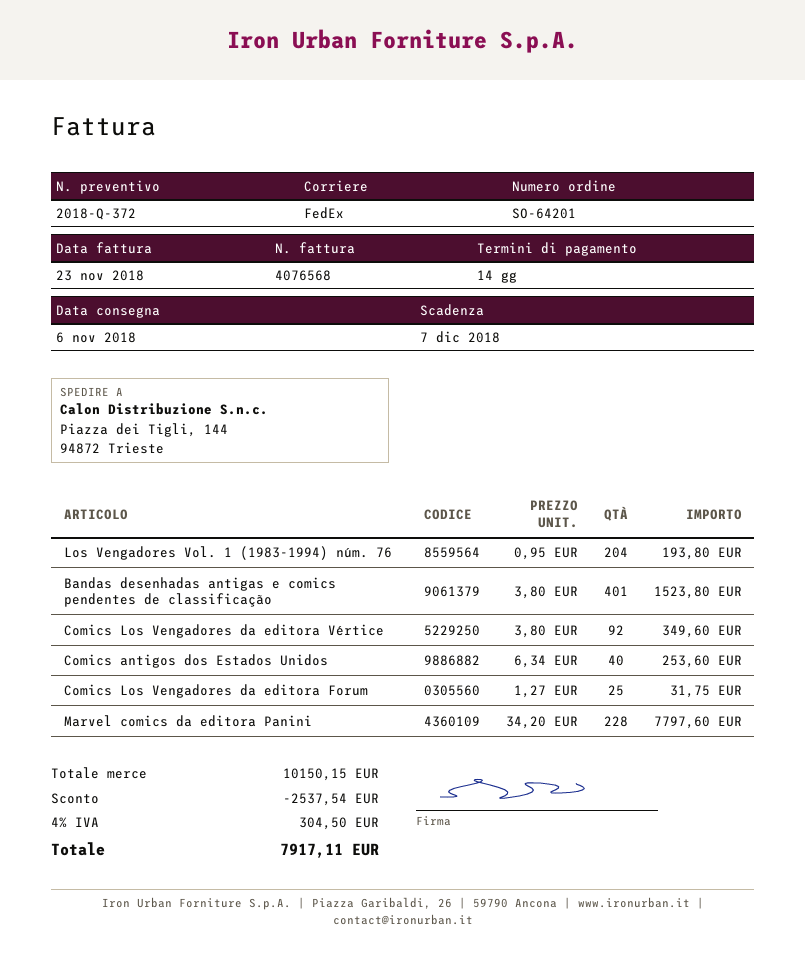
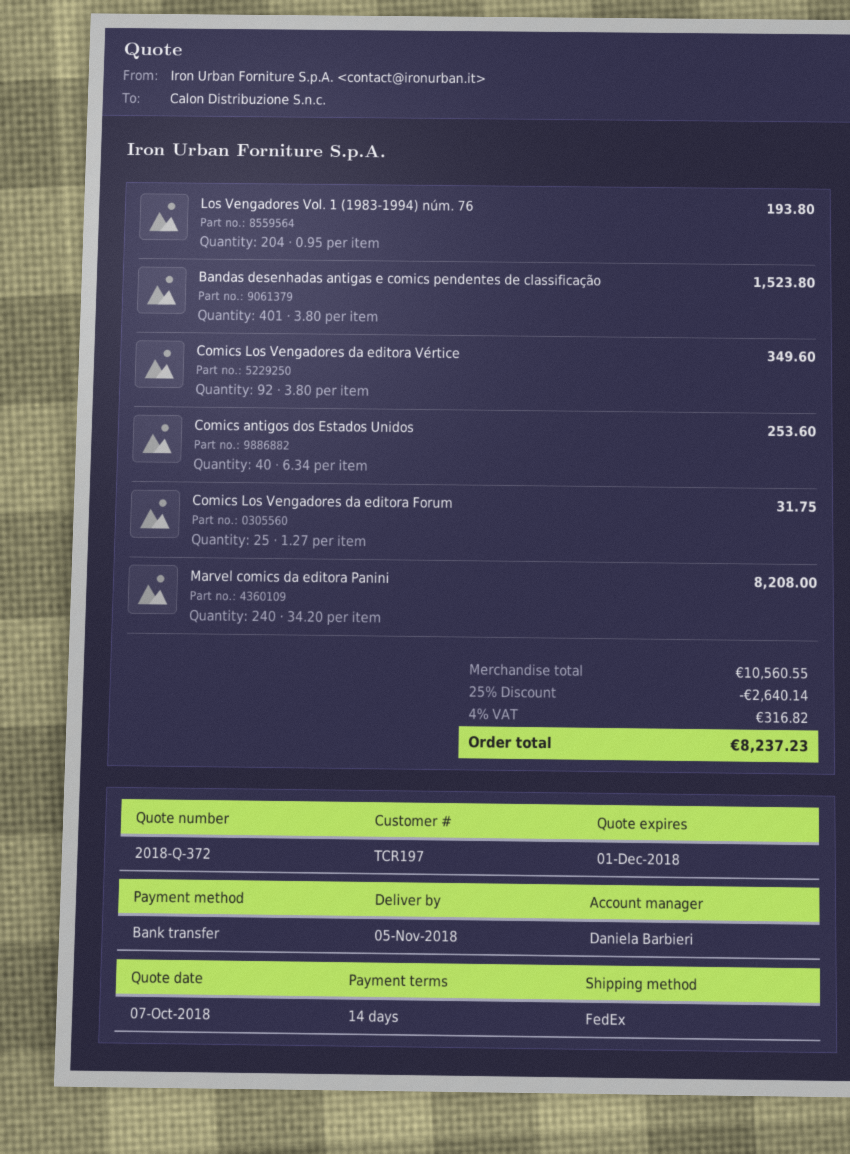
delivery date: 2018-11-06 -> 2018-11-05
Marvel comics da editora Panini: 228 x 34.20 = 7797.60 -> 240 x 34.20 = 8208.00
subtotal: 10150.15 -> 10560.55
discount: 2537.54 -> 2640.14
tax: 4% = 304.50 -> 4% = 316.82
total: 7917.11 -> 8237.23

